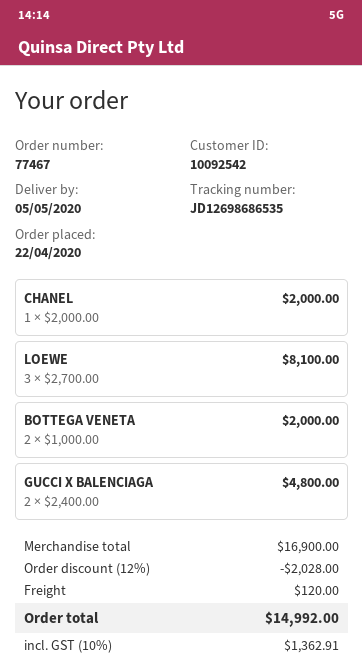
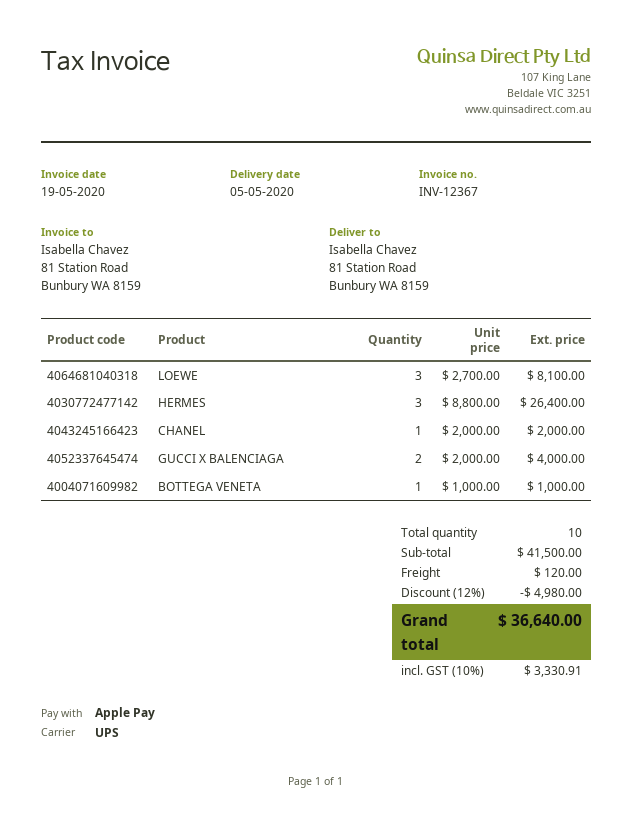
BOTTEGA VENETA: 2 x 1000.00 = 2000.00 -> 1 x 1000.00 = 1000.00
GUCCI X BALENCIAGA: 2 x 2400.00 = 4800.00 -> 2 x 2000.00 = 4000.00
HERMES: none -> 3 x 8800.00 = 26400.00
subtotal: 16900.00 -> 41500.00
discount: 12% = 2028.00 -> 12% = 4980.00
tax: 10% = 1362.91 -> 10% = 3330.91
total: 14992.00 -> 36640.00

